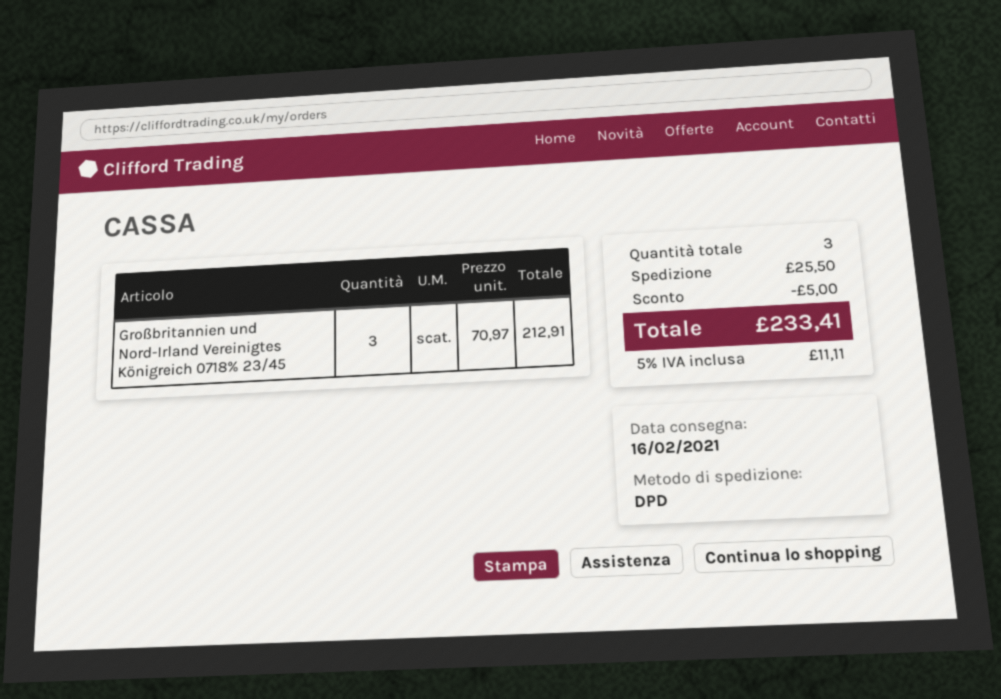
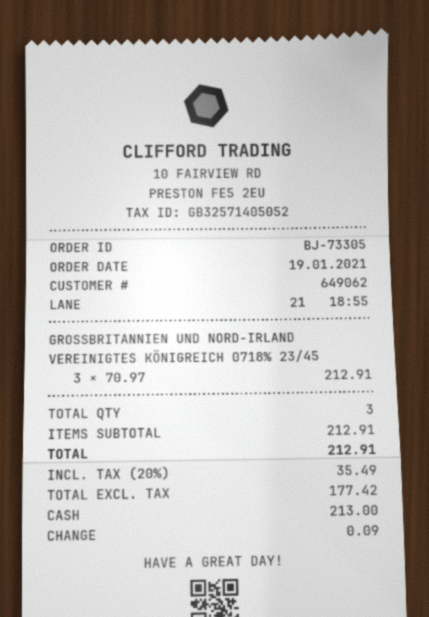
discount: 5.00 -> none
shipping: 25.50 -> none
tax: 5% = 11.11 -> 20% = 35.49
total: 233.41 -> 212.91

